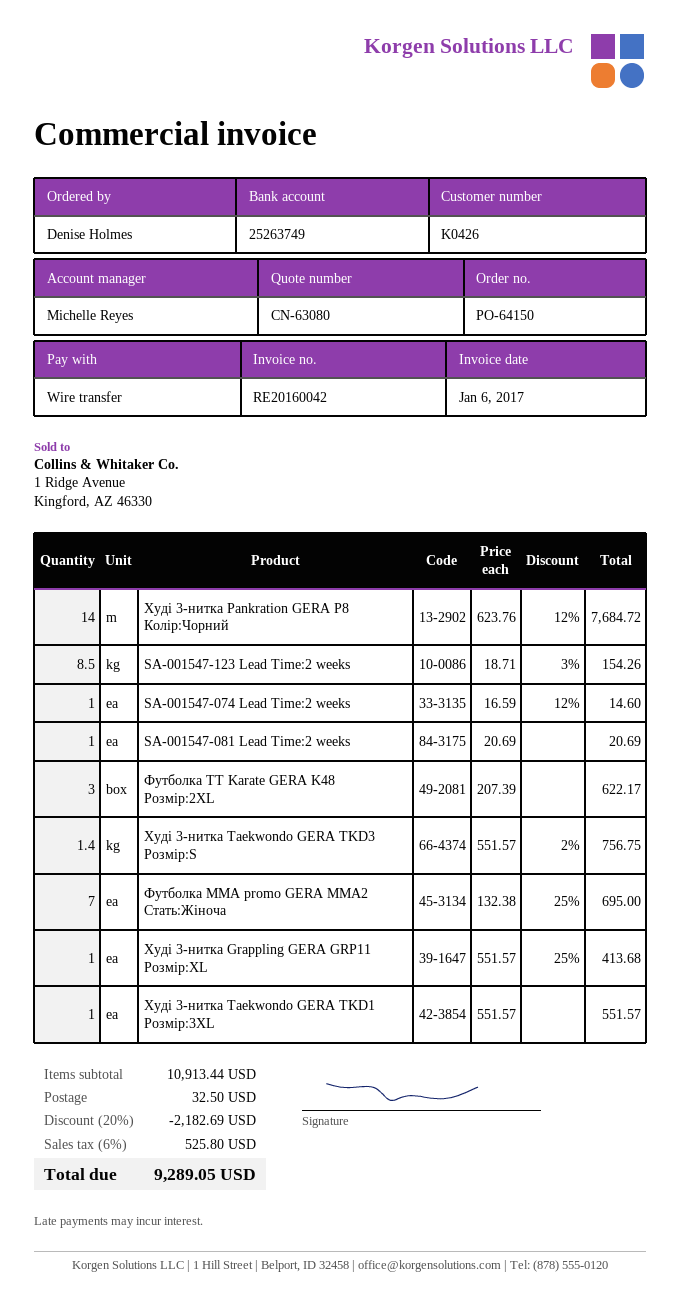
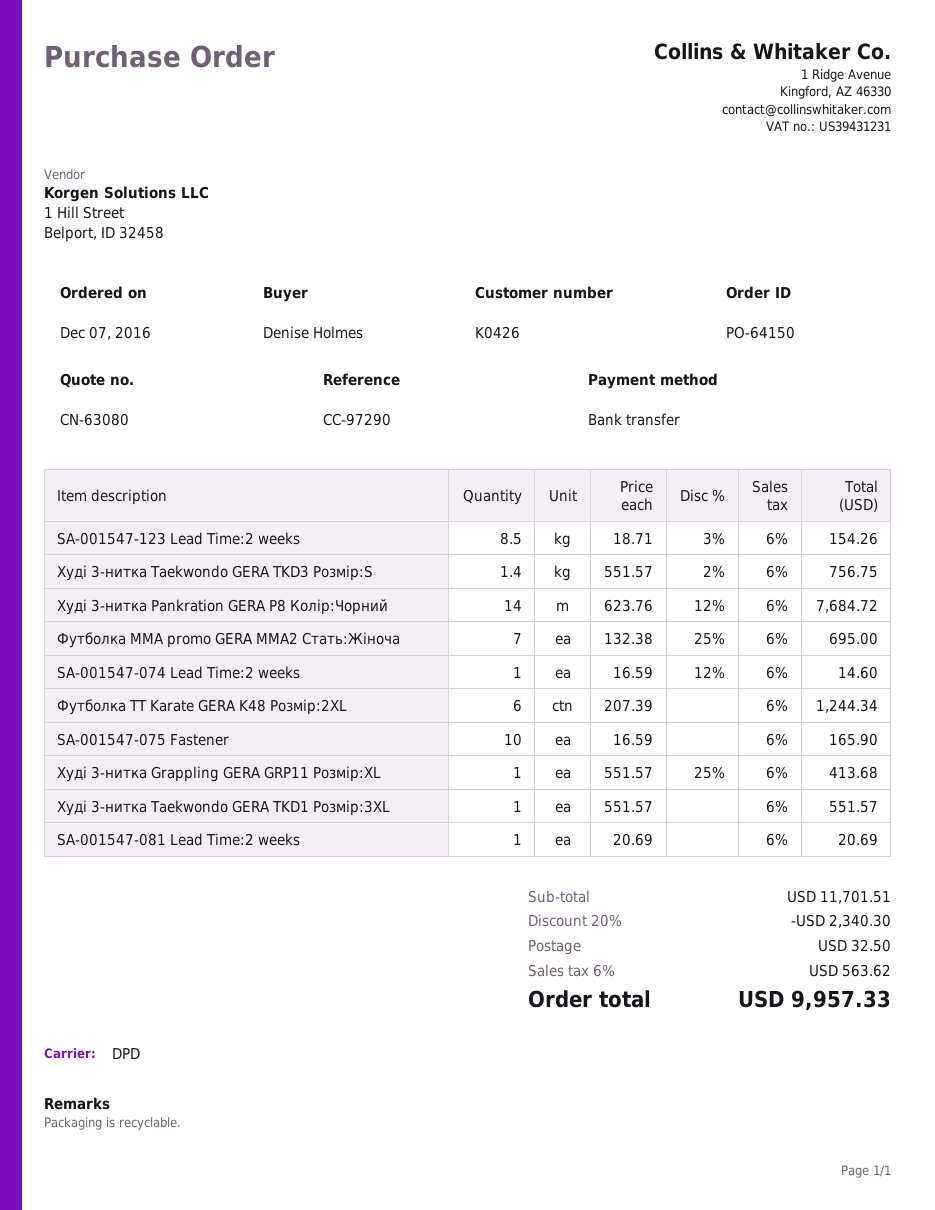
Футболка TT Karate GERA K48 Розмір:2XL: 3 x 207.39 = 622.17 -> 6 x 207.39 = 1244.34
SA-001547-075 Fastener: none -> 10 x 16.59 = 165.90
subtotal: 10913.44 -> 11701.51
discount: 20% = 2182.69 -> 20% = 2340.30
tax: 6% = 525.80 -> 6% = 563.62
total: 9289.05 -> 9957.33

